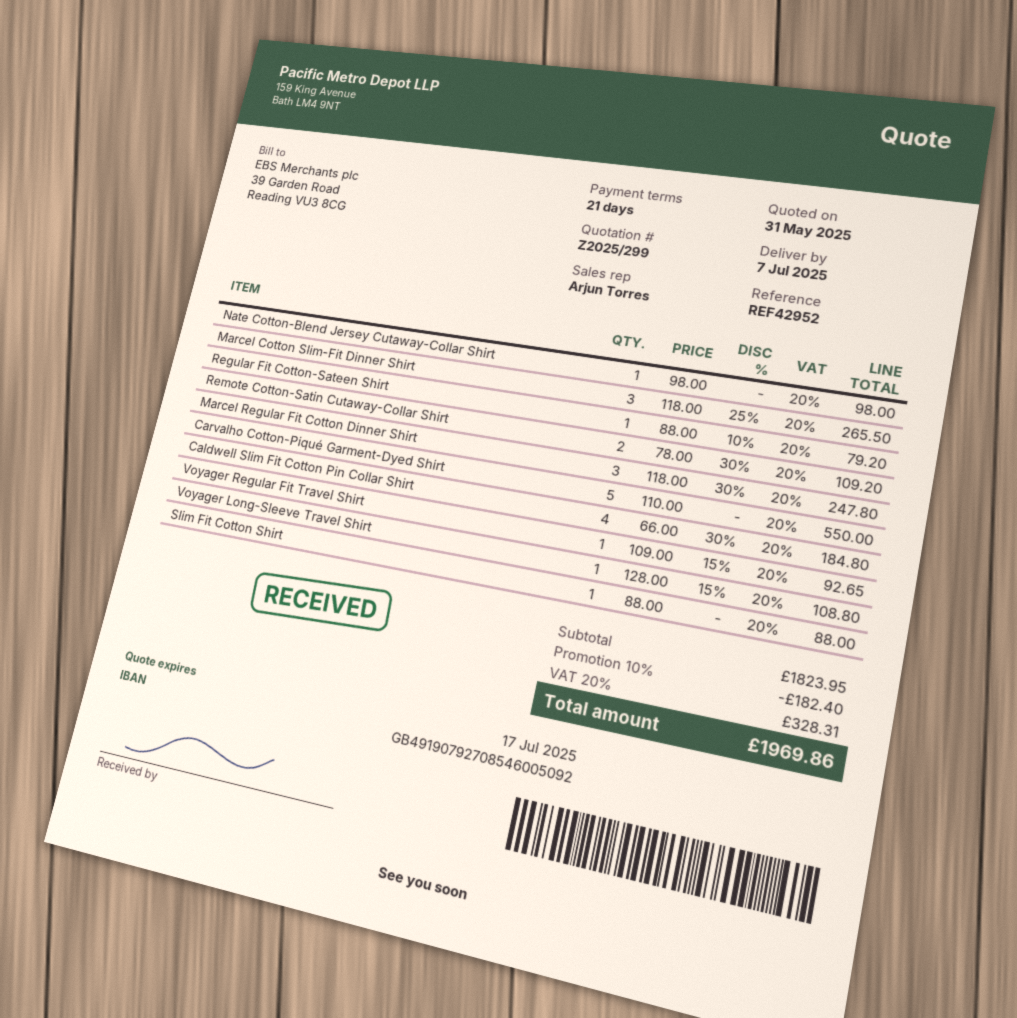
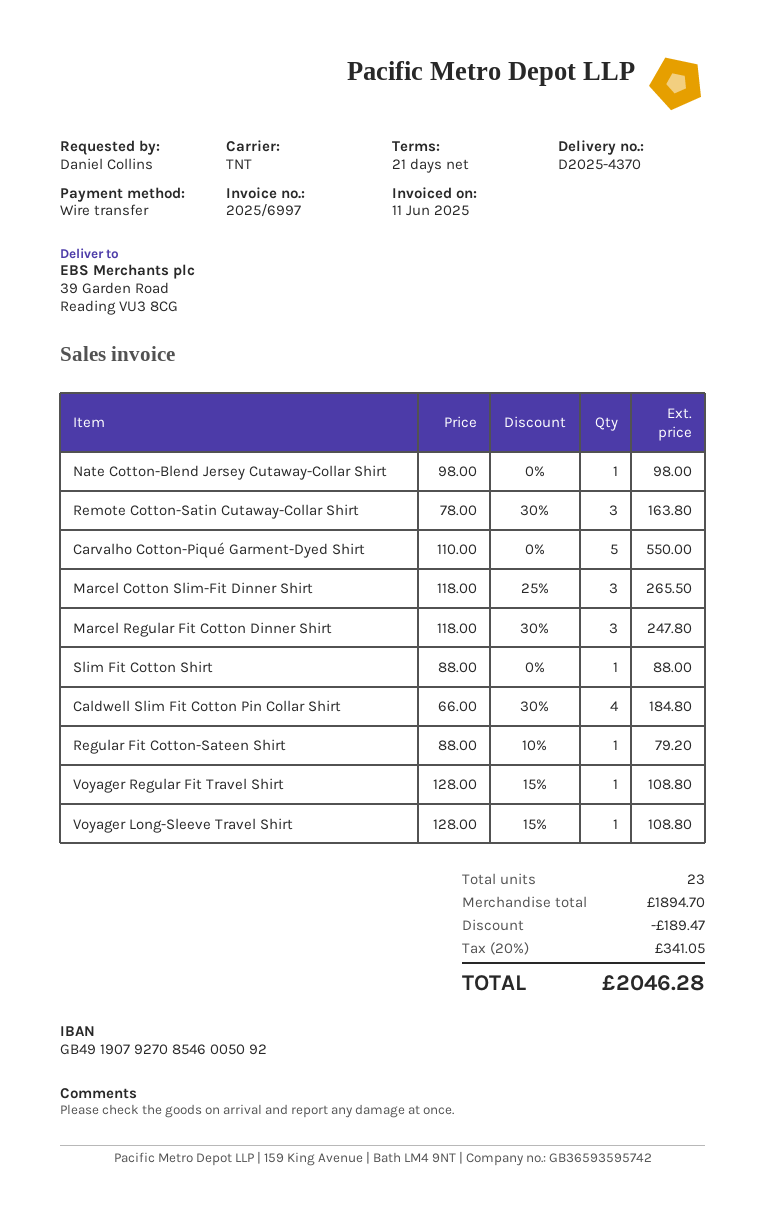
Remote Cotton-Satin Cutaway-Collar Shirt: 2 x 78.00 - 30% = 109.20 -> 3 x 78.00 - 30% = 163.80
Voyager Regular Fit Travel Shirt: 1 x 109.00 - 15% = 92.65 -> 1 x 128.00 - 15% = 108.80
subtotal: 1823.95 -> 1894.70
discount: 182.40 -> 189.47
tax: 20% = 328.31 -> 20% = 341.05
total: 1969.86 -> 2046.28

